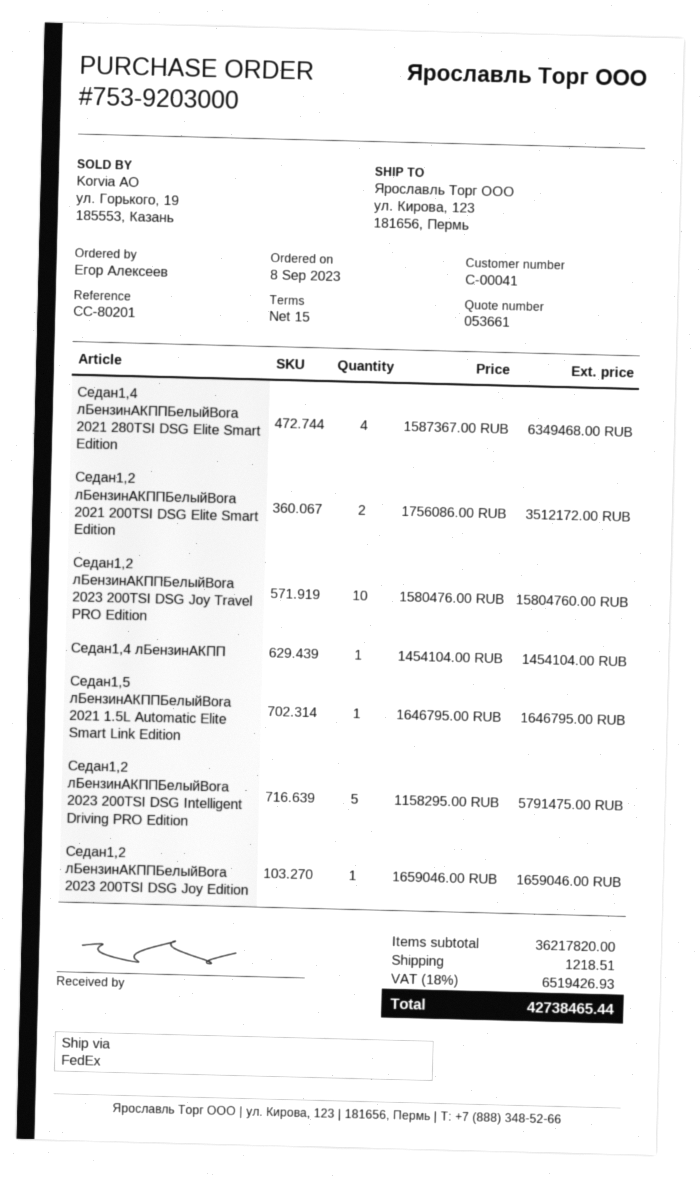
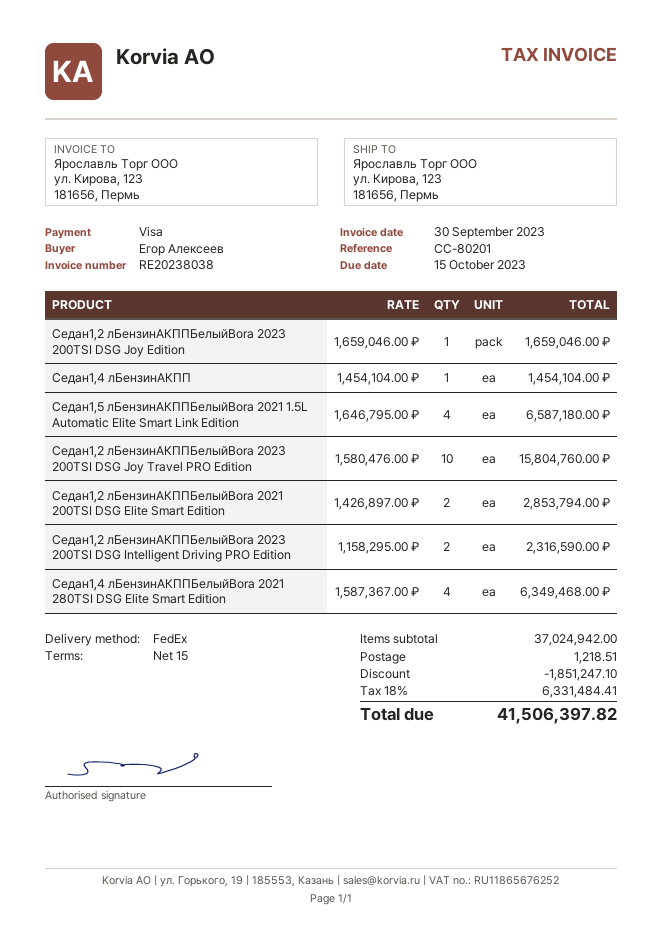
Седан1,2 лБензинАКППБелыйBora 2021 200TSI DSG Elite Smart Edition: 2 x 1756086.00 = 3512172.00 -> 2 x 1426897.00 = 2853794.00
Седан1,5 лБензинАКППБелыйBora 2021 1.5L Automatic Elite Smart Link Edition: 1 x 1646795.00 = 1646795.00 -> 4 x 1646795.00 = 6587180.00
Седан1,2 лБензинАКППБелыйBora 2023 200TSI DSG Intelligent Driving PRO Edition: 5 x 1158295.00 = 5791475.00 -> 2 x 1158295.00 = 2316590.00
subtotal: 36217820.00 -> 37024942.00
discount: none -> 1851247.10
tax: 18% = 6519426.93 -> 18% = 6331484.41
total: 42738465.44 -> 41506397.82

